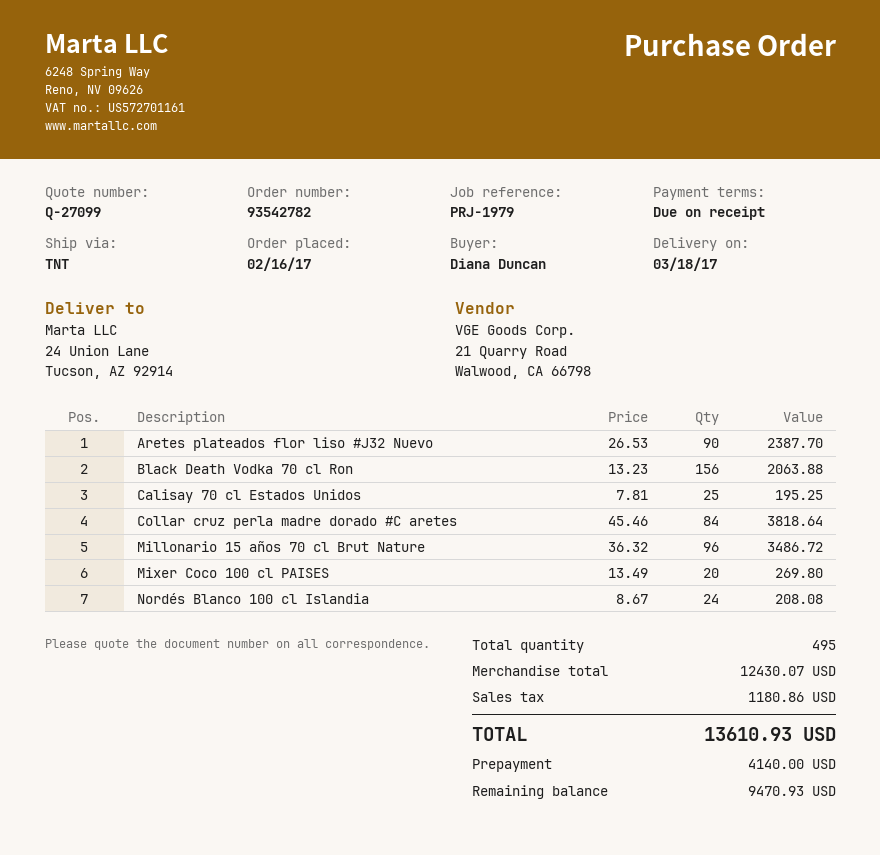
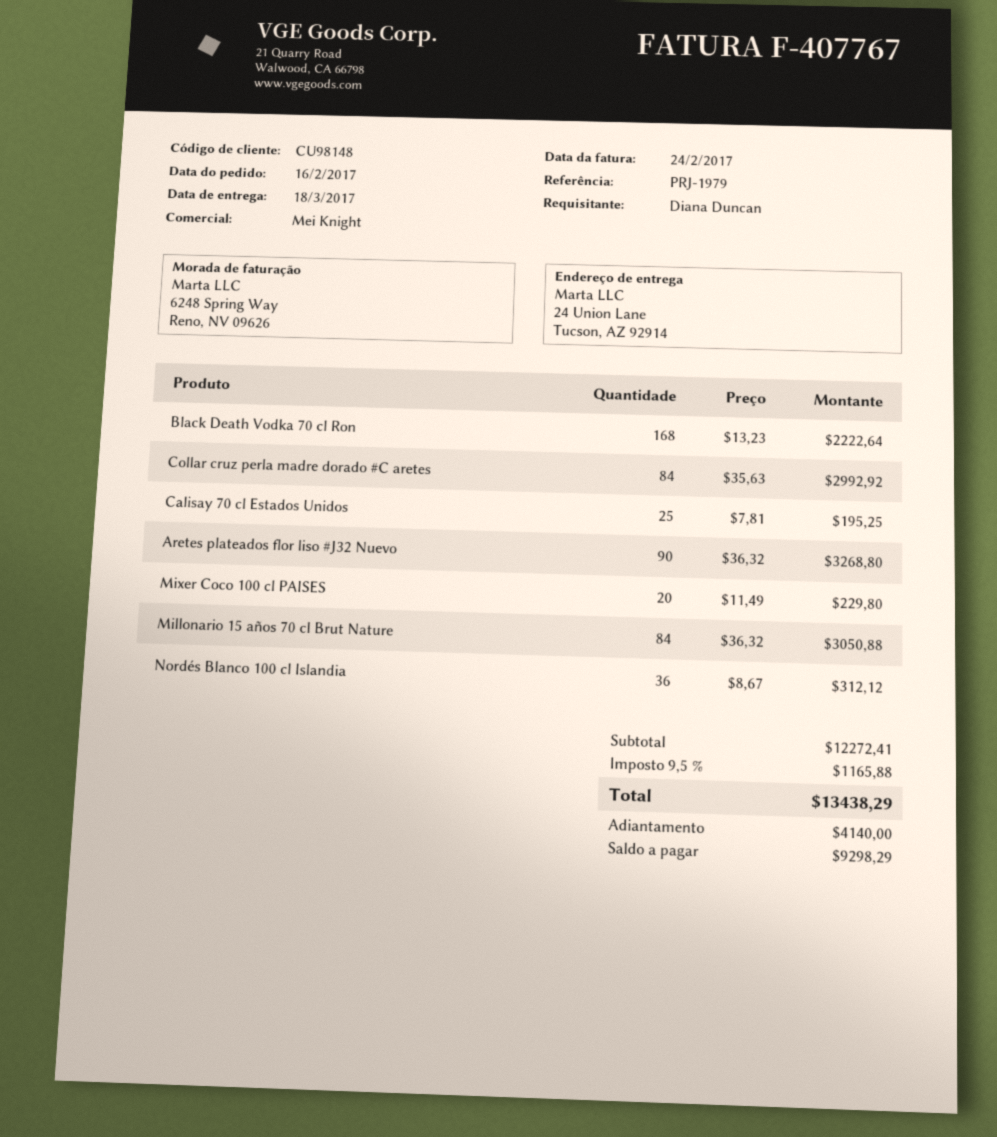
Aretes plateados flor liso #J32 Nuevo: 90 x 26.53 = 2387.70 -> 90 x 36.32 = 3268.80
Black Death Vodka 70 cl Ron: 156 x 13.23 = 2063.88 -> 168 x 13.23 = 2222.64
Collar cruz perla madre dorado #C aretes: 84 x 45.46 = 3818.64 -> 84 x 35.63 = 2992.92
Millonario 15 años 70 cl Brut Nature: 96 x 36.32 = 3486.72 -> 84 x 36.32 = 3050.88
Mixer Coco 100 cl PAISES: 20 x 13.49 = 269.80 -> 20 x 11.49 = 229.80
Nordés Blanco 100 cl Islandia: 24 x 8.67 = 208.08 -> 36 x 8.67 = 312.12
subtotal: 12430.07 -> 12272.41
tax: 1180.86 -> 1165.88
total: 13610.93 -> 13438.29
balance: 9470.93 -> 9298.29

